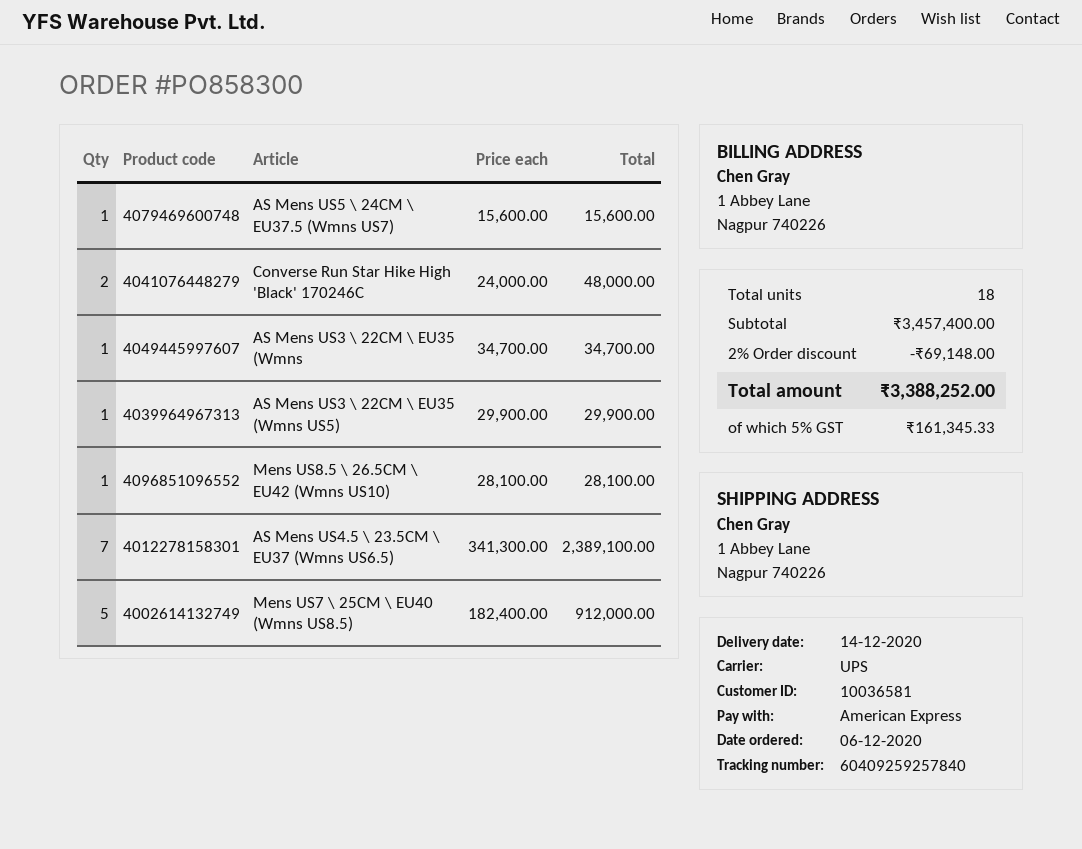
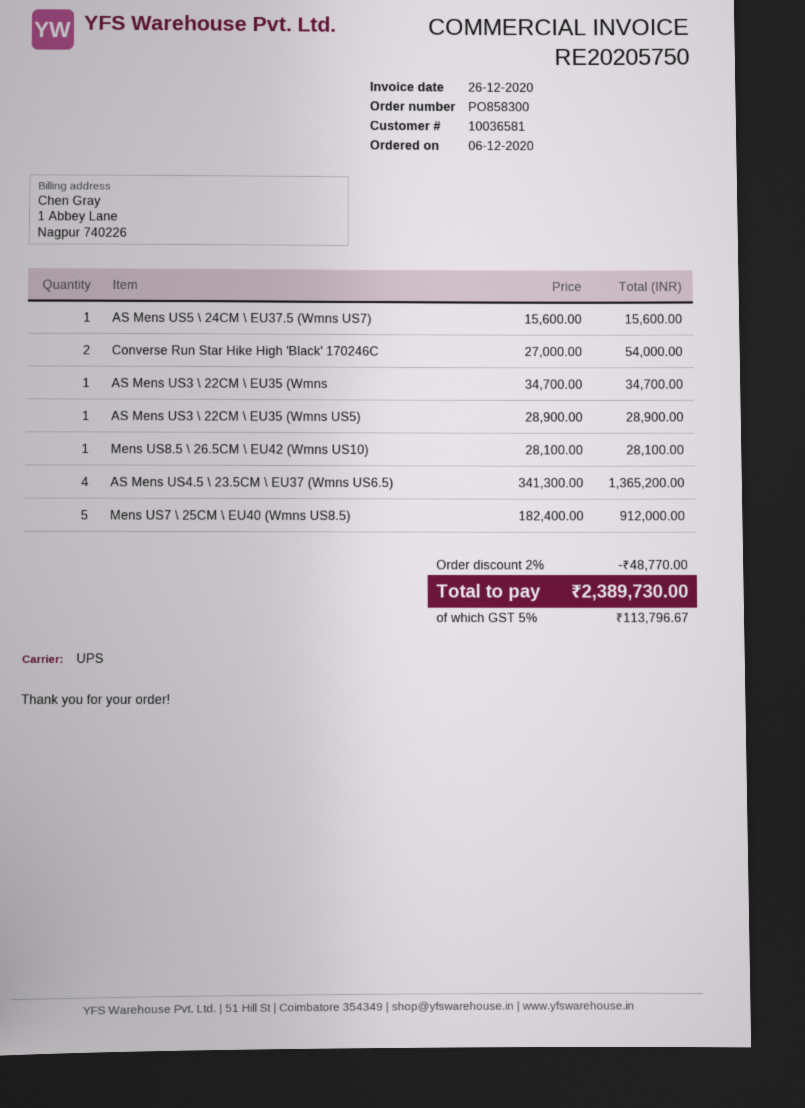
Converse Run Star Hike High 'Black' 170246C: 2 x 24000.00 = 48000.00 -> 2 x 27000.00 = 54000.00
AS Mens US3 \ 22CM \ EU35 (Wmns US5): 1 x 29900.00 = 29900.00 -> 1 x 28900.00 = 28900.00
AS Mens US4.5 \ 23.5CM \ EU37 (Wmns US6.5): 7 x 341300.00 = 2389100.00 -> 4 x 341300.00 = 1365200.00
discount: 2% = 69148.00 -> 2% = 48770.00
tax: 5% = 161345.33 -> 5% = 113796.67
total: 3388252.00 -> 2389730.00

